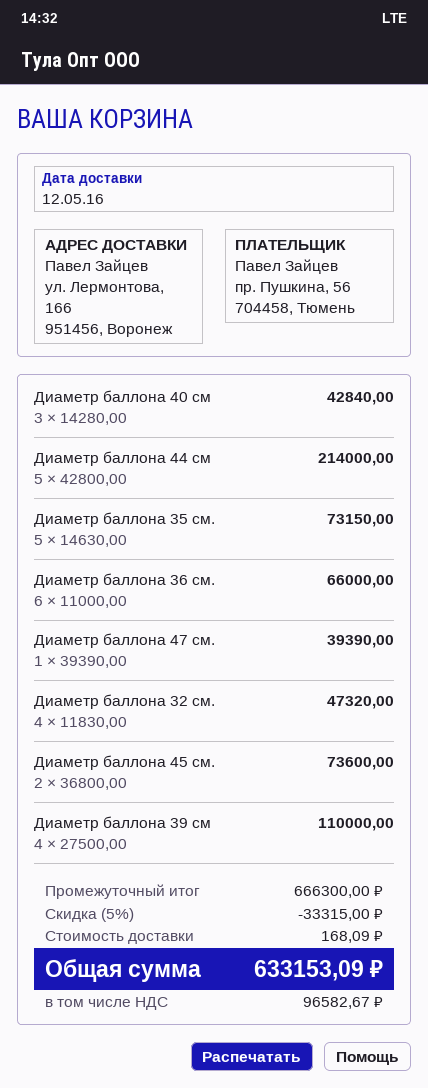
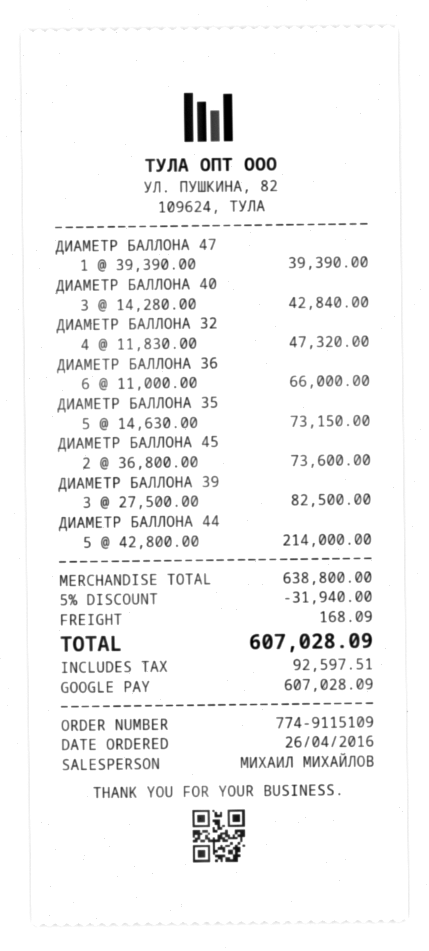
Диаметр баллона 39 см: 4 x 27500.00 = 110000.00 -> 3 x 27500.00 = 82500.00
subtotal: 666300.00 -> 638800.00
discount: 5% = 33315.00 -> 5% = 31940.00
tax: 96582.67 -> 92597.51
total: 633153.09 -> 607028.09

